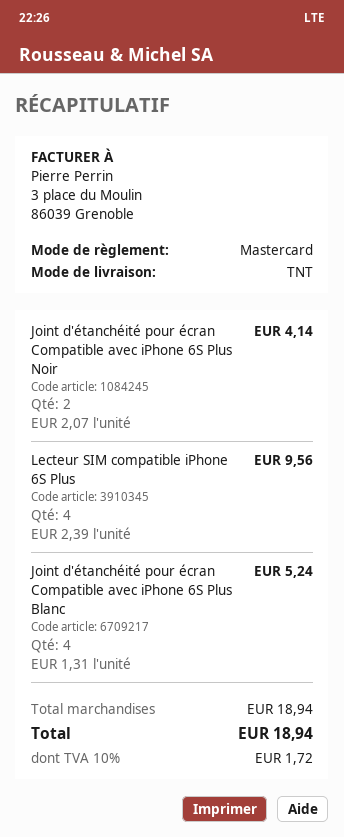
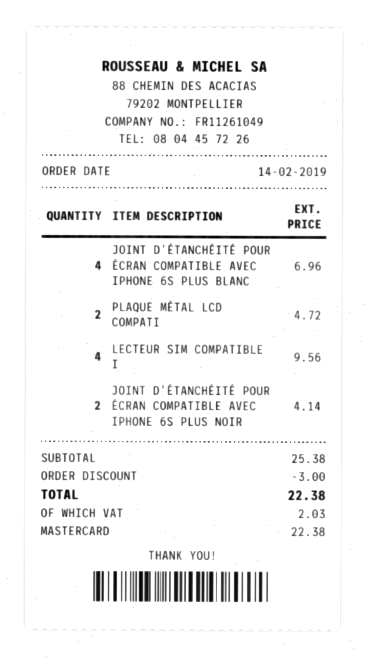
Joint d'étanchéité pour écran Compatible avec iPhone 6S Plus Blanc: 4 for 5.24 -> 4 for 6.96
PLAQUE MÉTAL LCD COMPATI: none -> 2 for 4.72
subtotal: 18.94 -> 25.38
discount: none -> 3.00
tax: 1.72 -> 2.03
total: 18.94 -> 22.38

